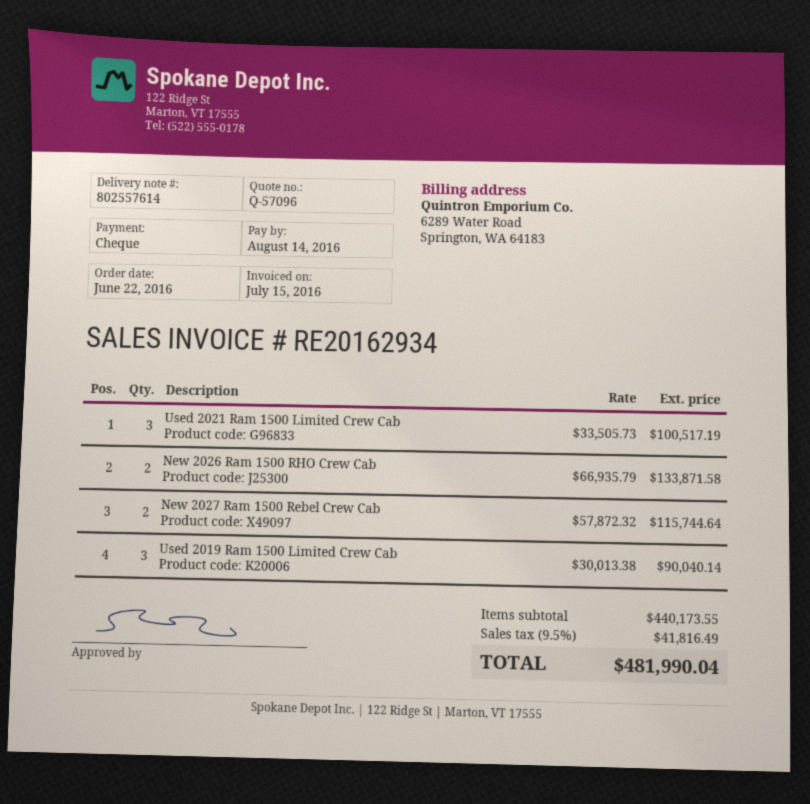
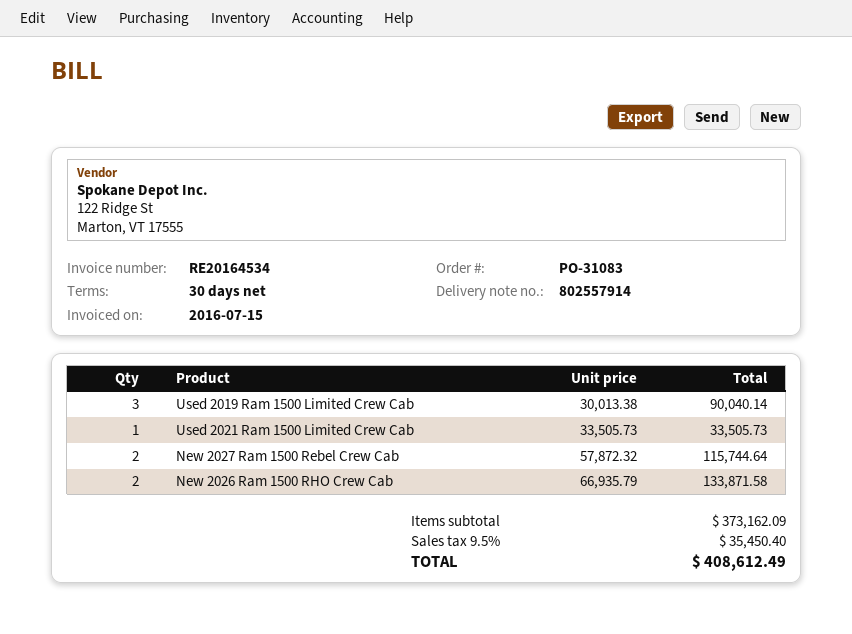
delivery note number: 802557614 -> 802557914
invoice number: RE20162934 -> RE20164534
Used 2021 Ram 1500 Limited Crew Cab: 3 x 33505.73 = 100517.19 -> 1 x 33505.73 = 33505.73
subtotal: 440173.55 -> 373162.09
tax: 9.5% = 41816.49 -> 9.5% = 35450.40
total: 481990.04 -> 408612.49

